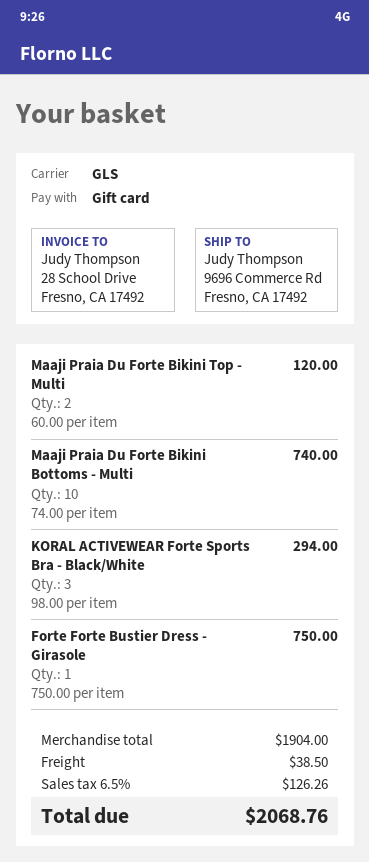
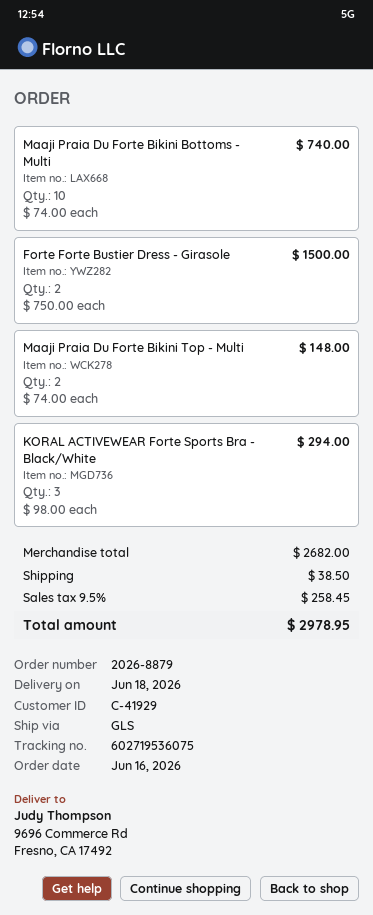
Maaji Praia Du Forte Bikini Top - Multi: 2 x 60.00 = 120.00 -> 2 x 74.00 = 148.00
Forte Forte Bustier Dress - Girasole: 1 x 750.00 = 750.00 -> 2 x 750.00 = 1500.00
subtotal: 1904.00 -> 2682.00
tax: 6.5% = 126.26 -> 9.5% = 258.45
total: 2068.76 -> 2978.95

